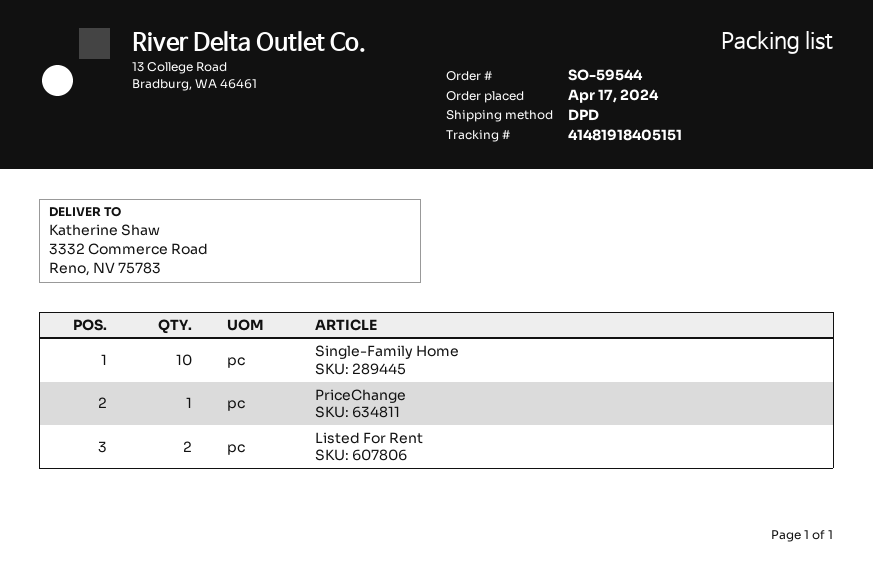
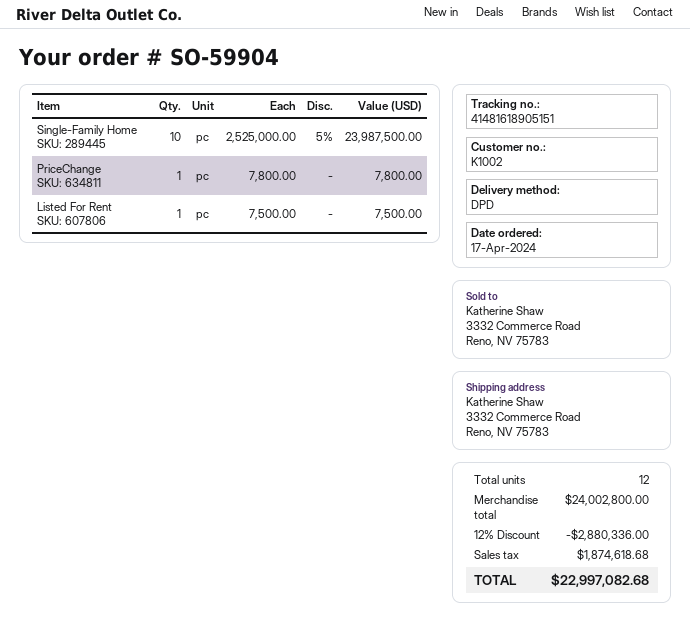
order number: SO-59544 -> SO-59904
tracking number: 41481918405151 -> 41481618905151
Listed For Rent: 2 -> 1

